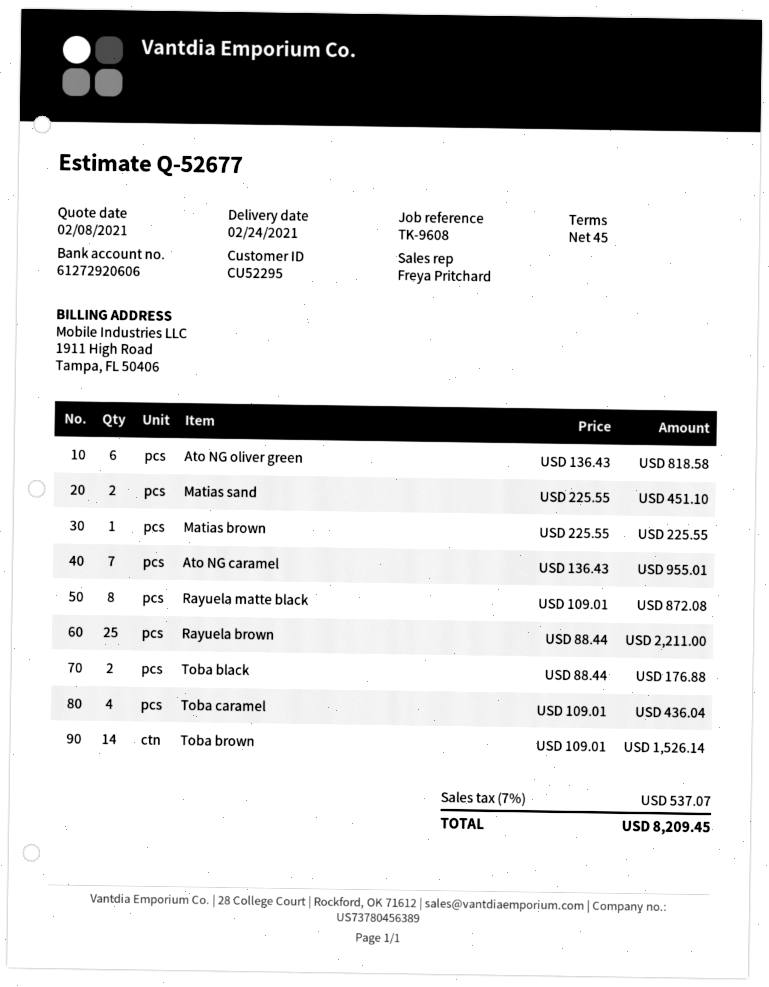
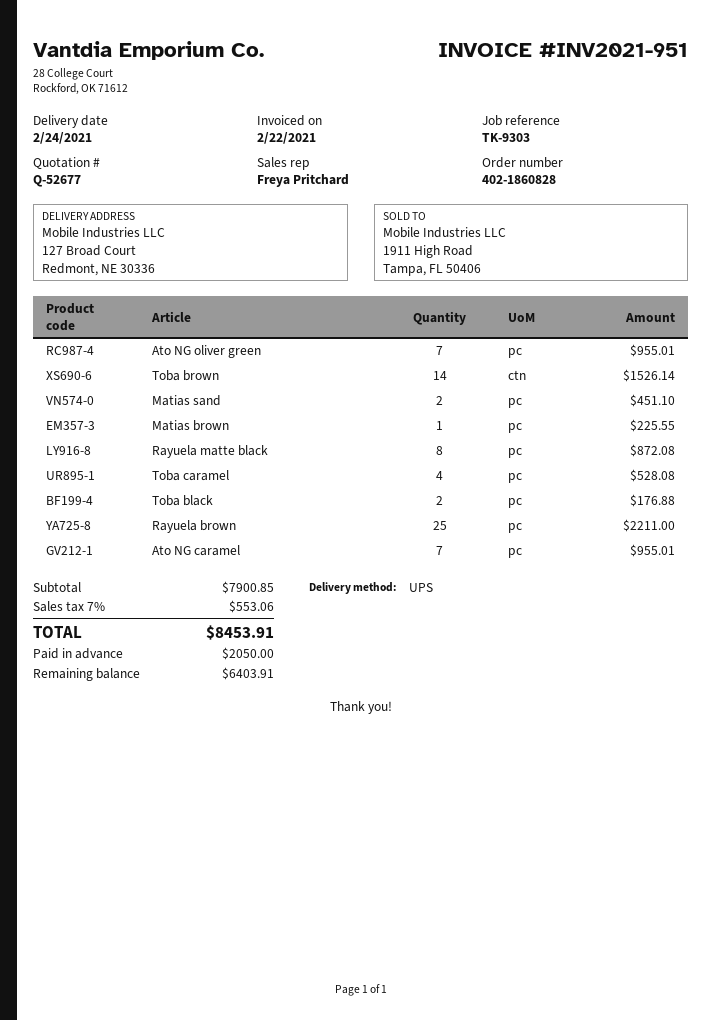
reference: TK-9608 -> TK-9303
Ato NG oliver green: 6 for 818.58 -> 7 for 955.01
Toba caramel: 4 for 436.04 -> 4 for 528.08
tax: 7% = 537.07 -> 7% = 553.06
total: 8209.45 -> 8453.91

